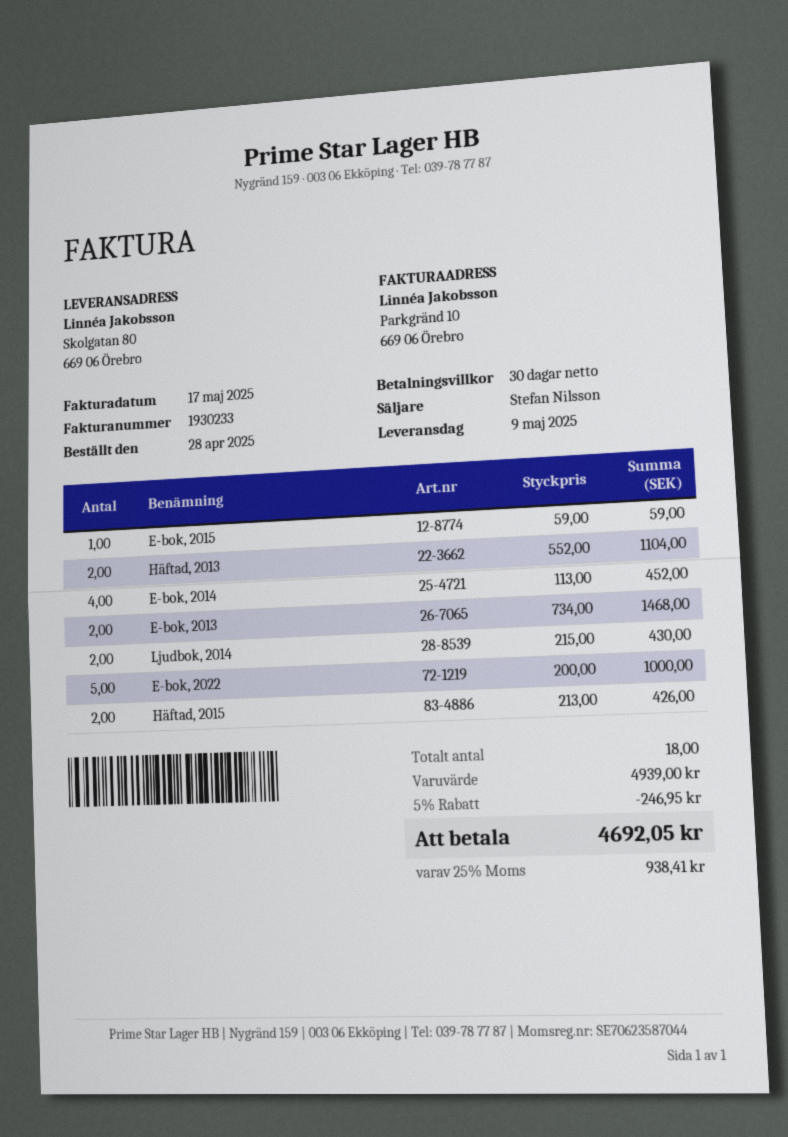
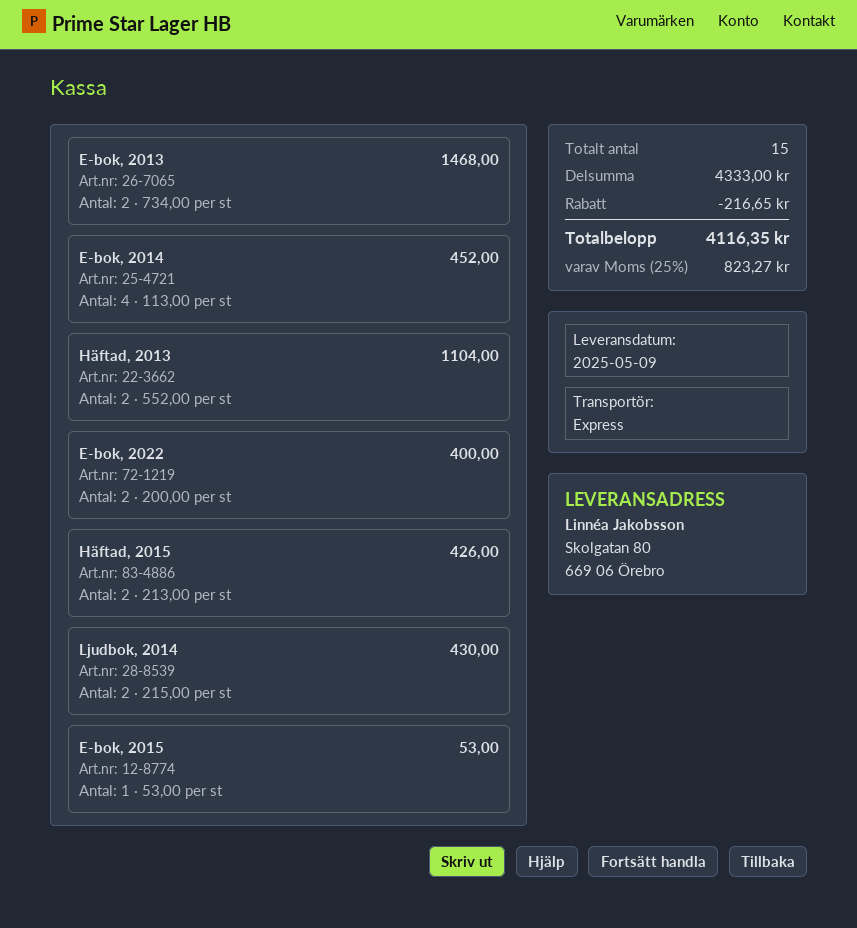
E-bok, 2015: 1 x 59.00 = 59.00 -> 1 x 53.00 = 53.00
E-bok, 2022: 5 x 200.00 = 1000.00 -> 2 x 200.00 = 400.00
total quantity: 18 -> 15
subtotal: 4939.00 -> 4333.00
discount: 246.95 -> 216.65
tax: 25% = 938.41 -> 25% = 823.27
total: 4692.05 -> 4116.35

